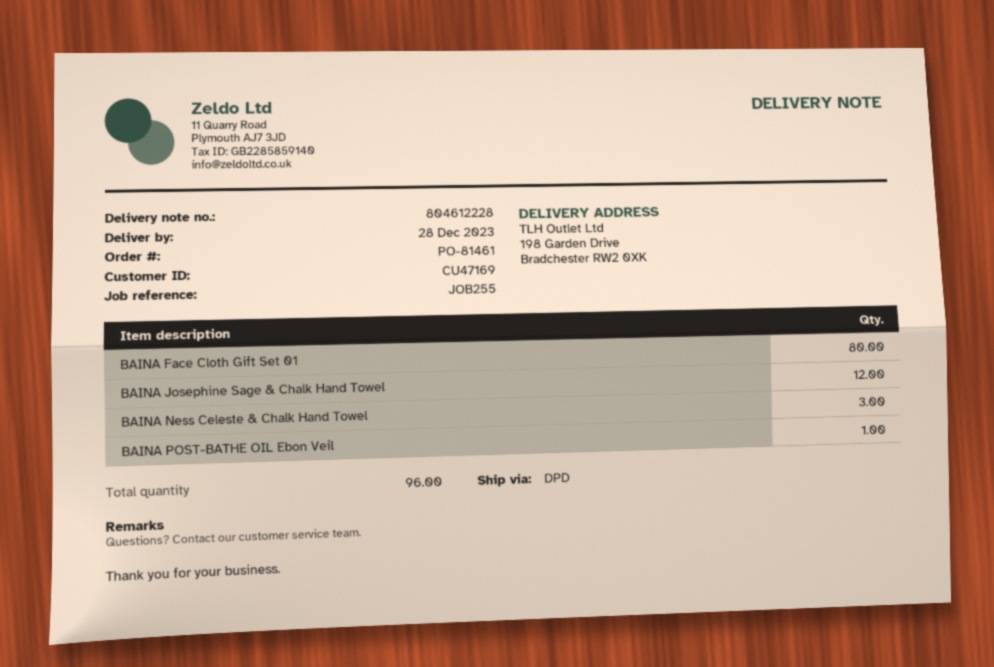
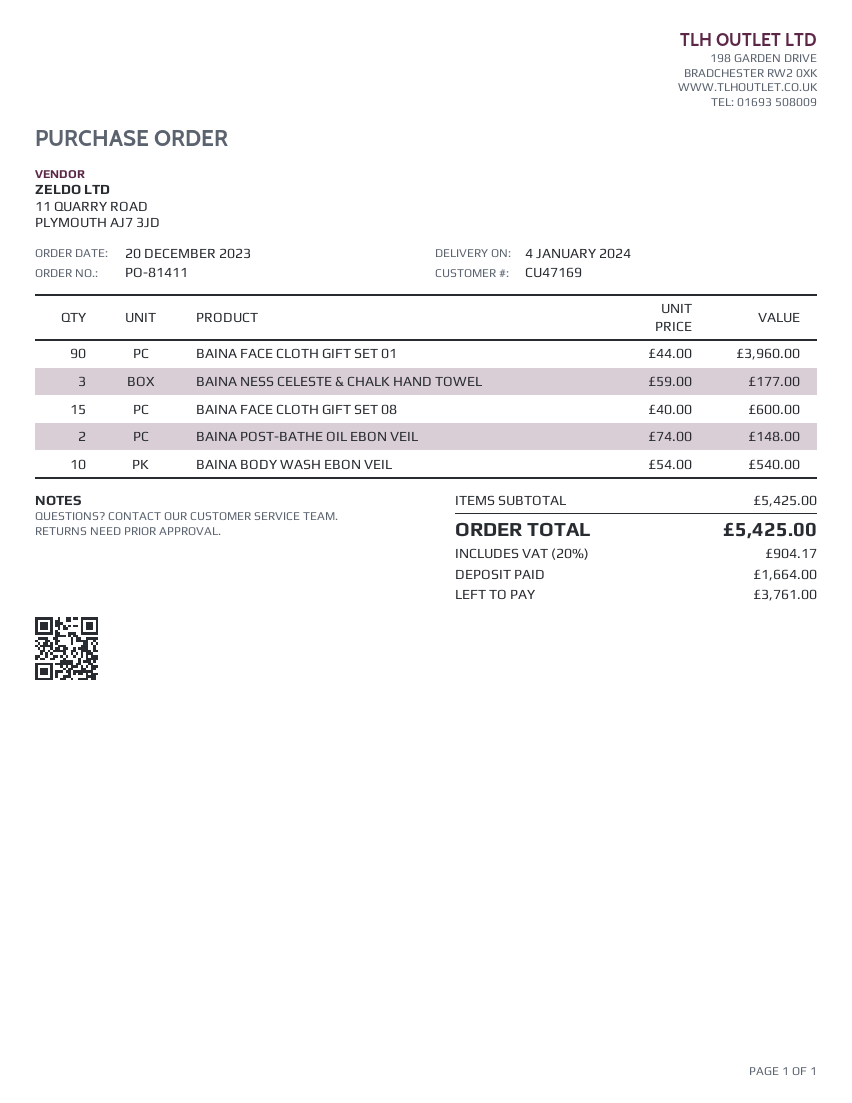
order number: PO-81461 -> PO-81411
delivery date: 2023-12-28 -> 2024-01-04
BAINA Face Cloth Gift Set 01: 80 -> 90
BAINA Josephine Sage & Chalk Hand Towel: 12 -> none
BAINA POST-BATHE OIL Ebon Veil: 1 -> 2
BAINA FACE CLOTH GIFT SET 08: none -> 15
BAINA BODY WASH EBON VEIL: none -> 10

